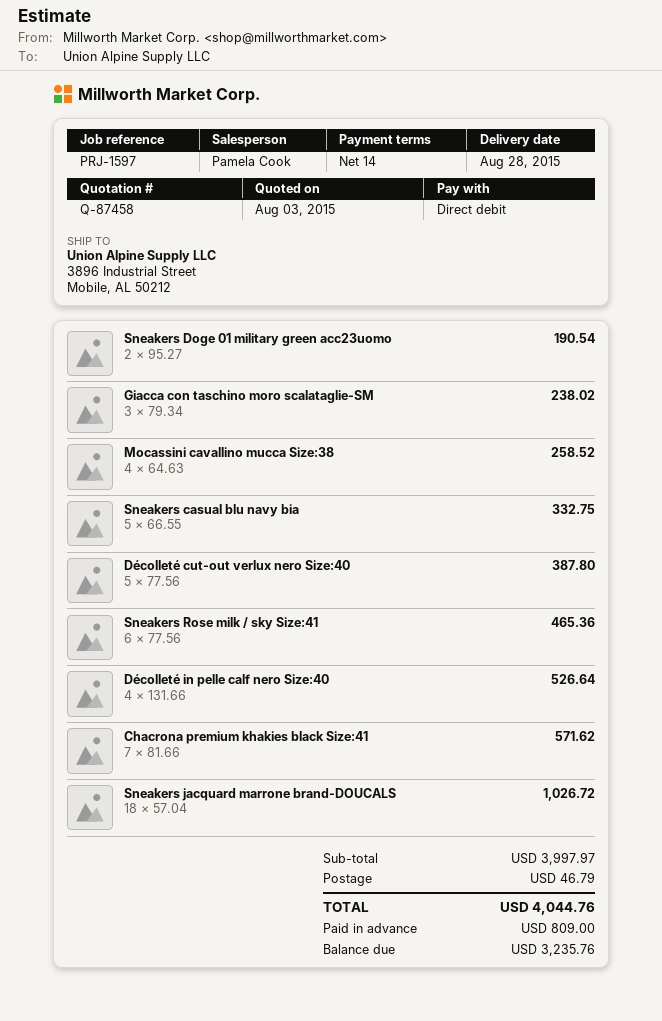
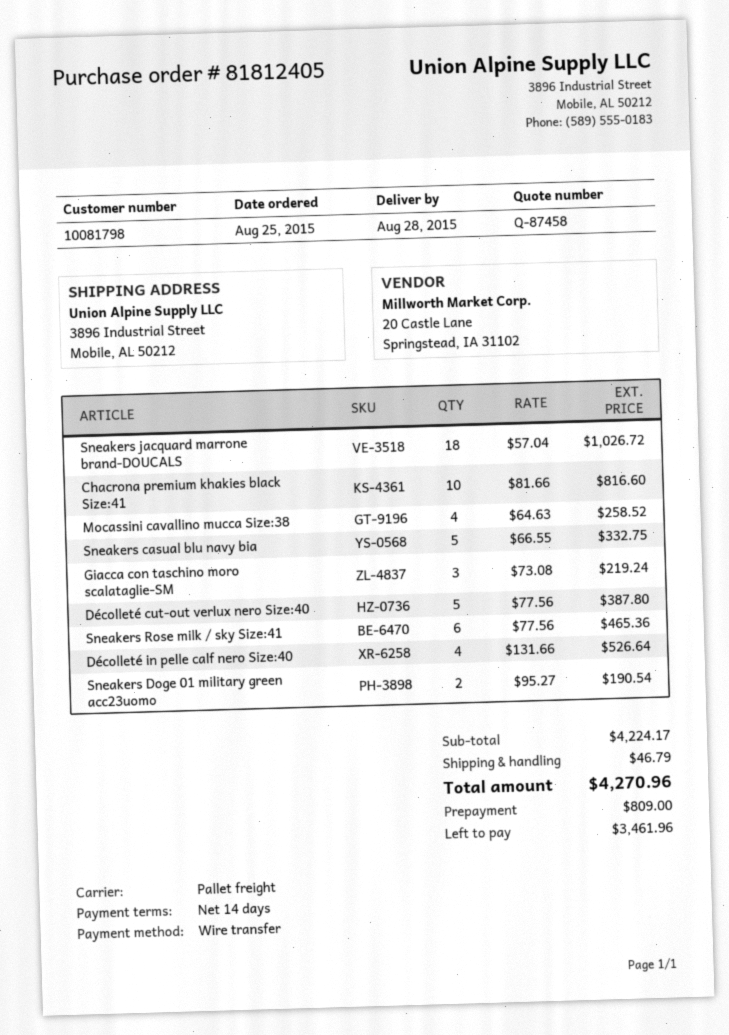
payment method: direct debit -> bank transfer
Giacca con taschino moro scalataglie-SM: 3 x 79.34 = 238.02 -> 3 x 73.08 = 219.24
Chacrona premium khakies black Size:41: 7 x 81.66 = 571.62 -> 10 x 81.66 = 816.60
subtotal: 3997.97 -> 4224.17
total: 4044.76 -> 4270.96
balance: 3235.76 -> 3461.96

